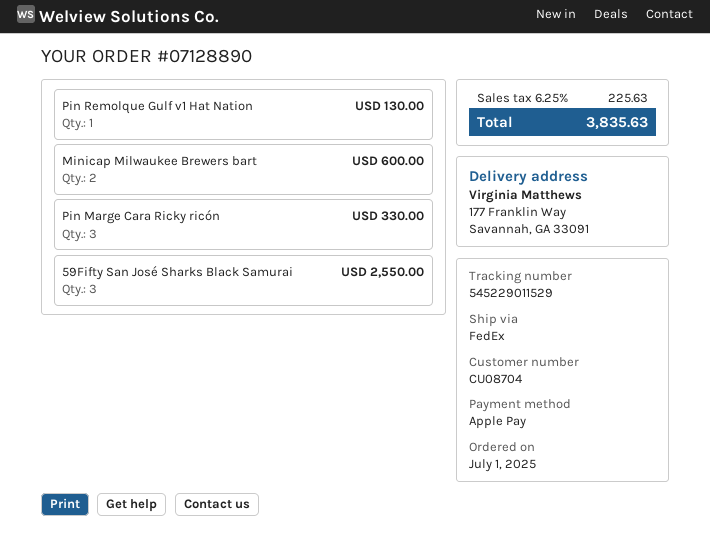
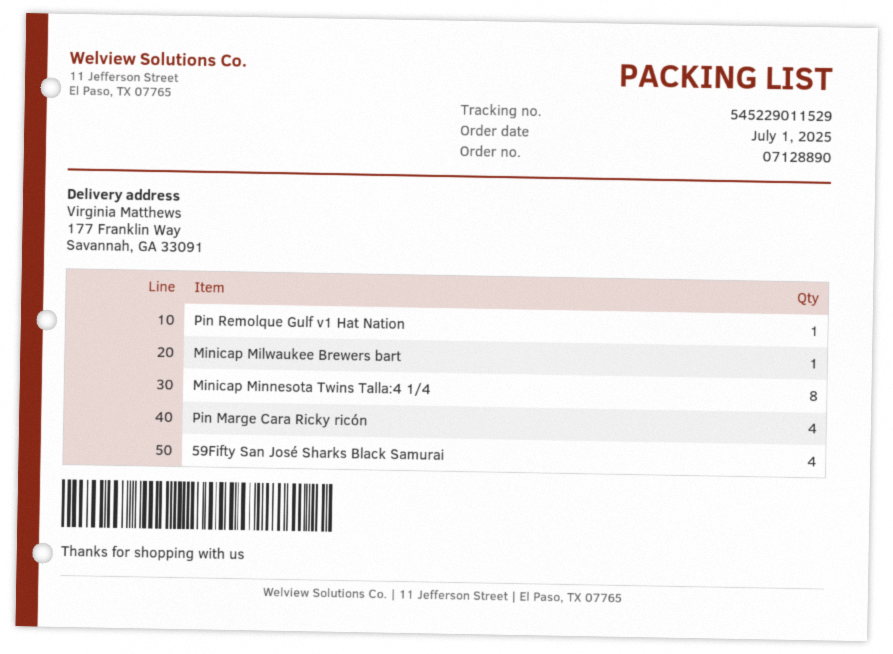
Minicap Milwaukee Brewers bart: 2 -> 1
Pin Marge Cara Ricky ricón: 3 -> 4
59Fifty San José Sharks Black Samurai: 3 -> 4
Minicap Minnesota Twins Talla:4 1/4: none -> 8

